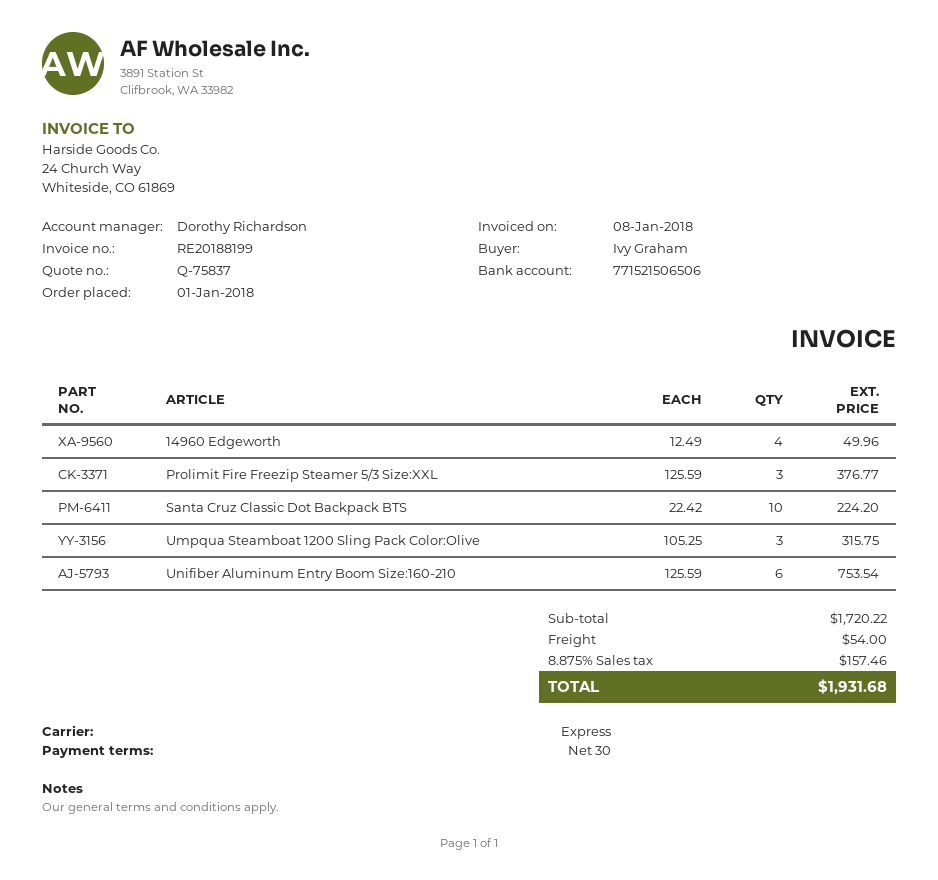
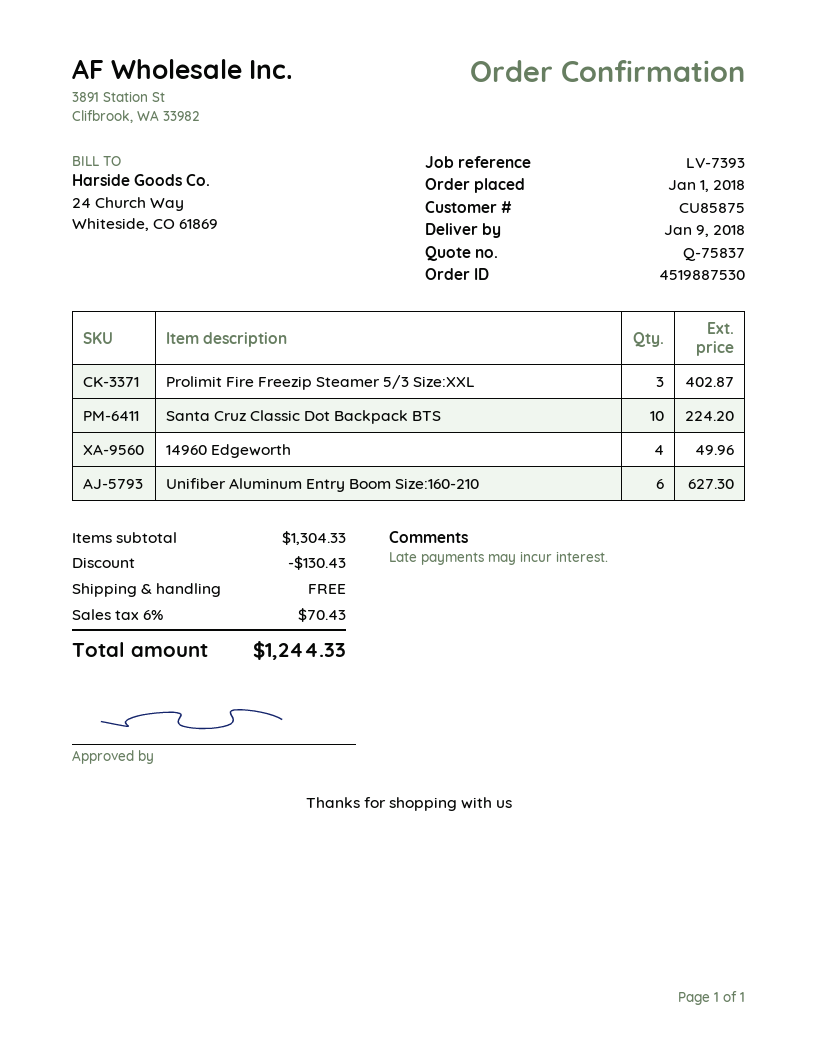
Prolimit Fire Freezip Steamer 5/3 Size:XXL: 3 for 376.77 -> 3 for 402.87
Umpqua Steamboat 1200 Sling Pack Color:Olive: 3 for 315.75 -> none
Unifiber Aluminum Entry Boom Size:160-210: 6 for 753.54 -> 6 for 627.30
subtotal: 1720.22 -> 1304.33
discount: none -> 130.43
shipping: 54.00 -> 0.00
tax: 8.875% = 157.46 -> 6% = 70.43
total: 1931.68 -> 1244.33

